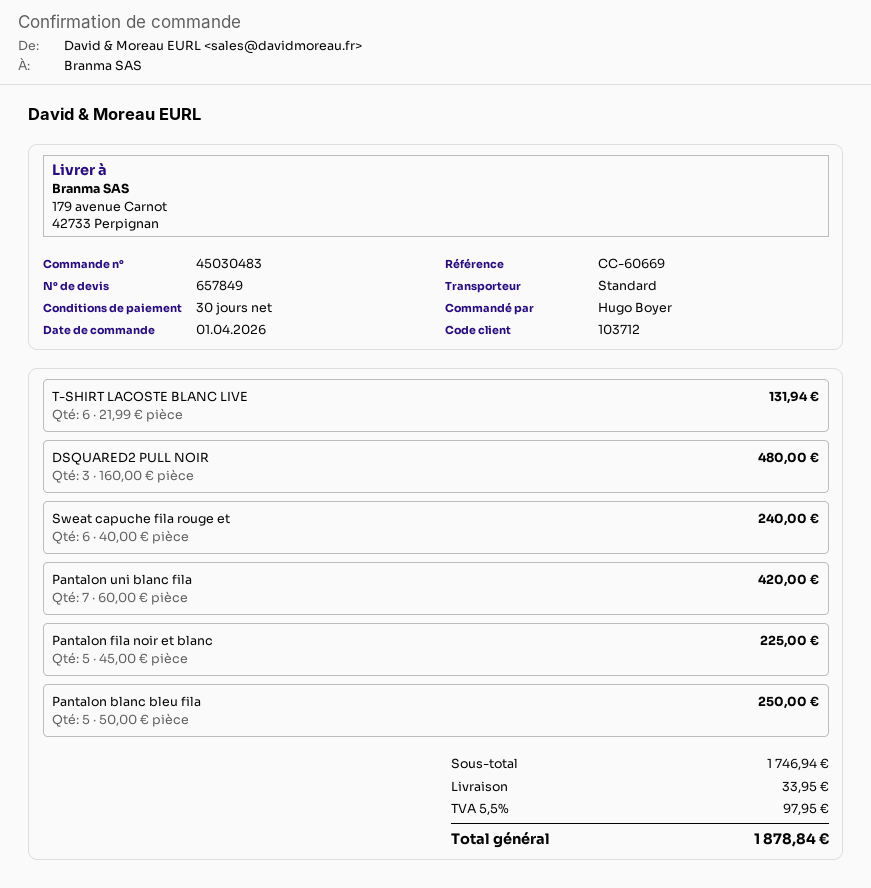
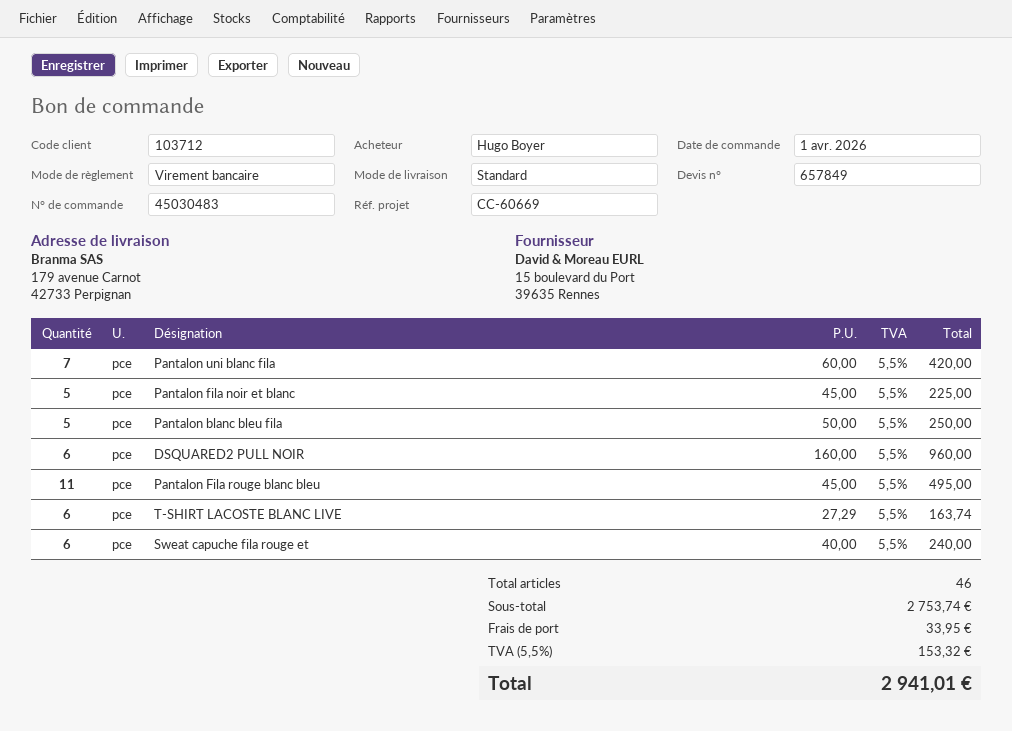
T-SHIRT LACOSTE BLANC LIVE: 6 x 21.99 = 131.94 -> 6 x 27.29 = 163.74
DSQUARED2 PULL NOIR: 3 x 160.00 = 480.00 -> 6 x 160.00 = 960.00
Pantalon Fila rouge blanc bleu: none -> 11 x 45.00 = 495.00
subtotal: 1746.94 -> 2753.74
tax: 5.5% = 97.95 -> 5.5% = 153.32
total: 1878.84 -> 2941.01

